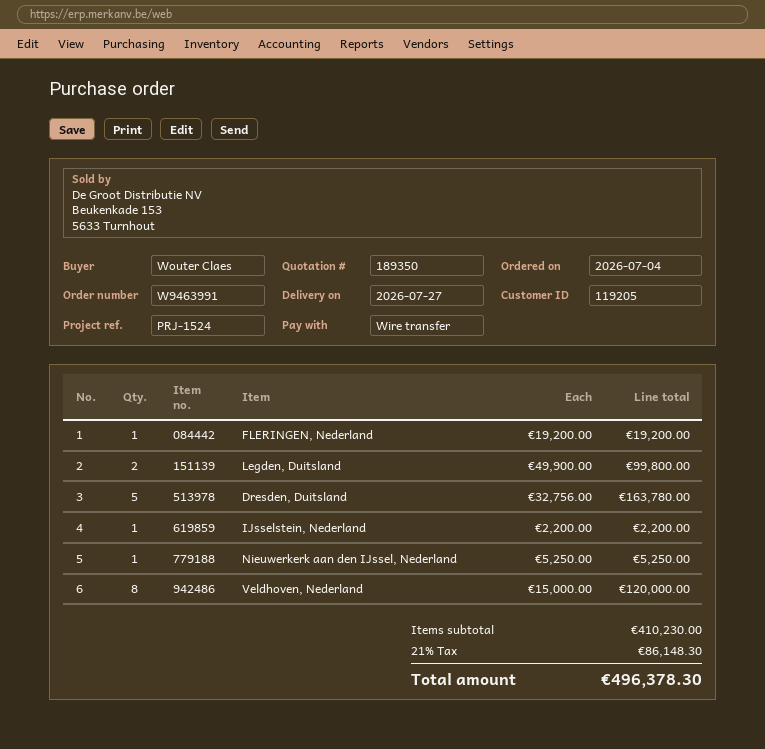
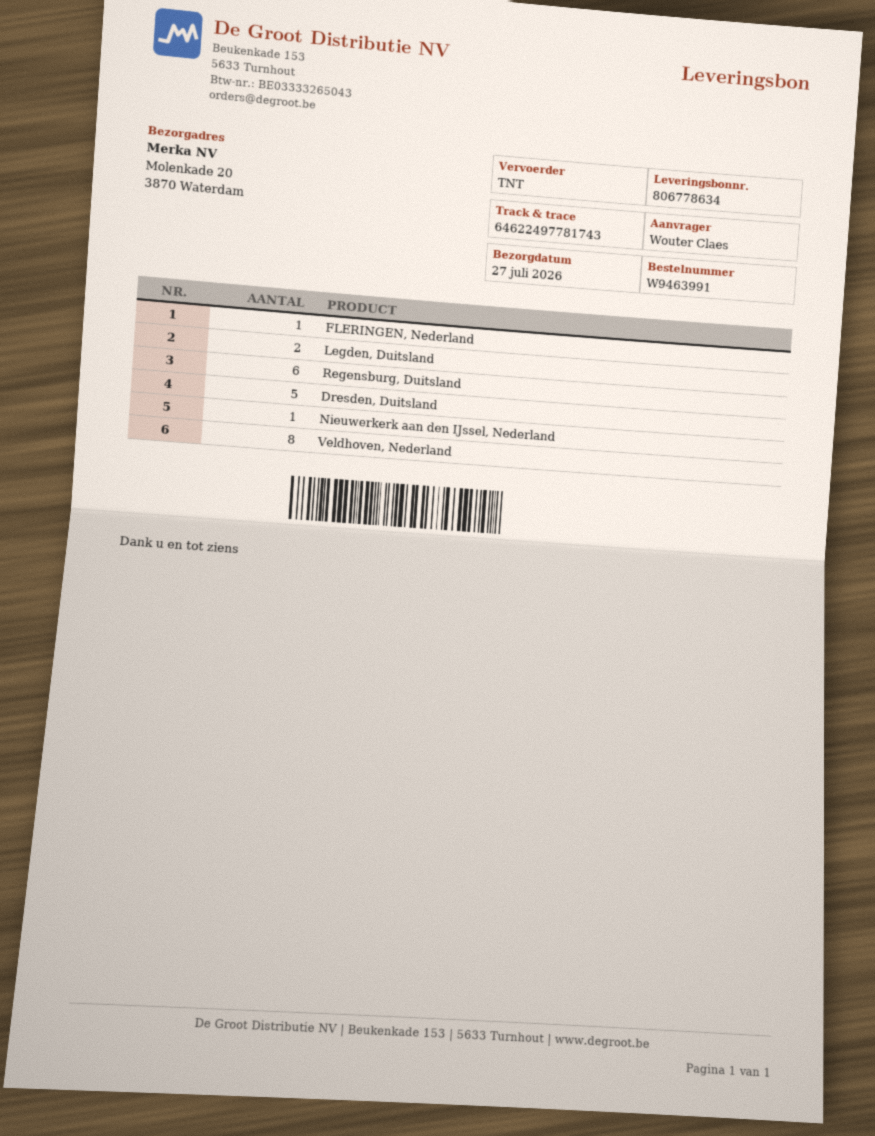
IJsselstein, Nederland: 1 -> none
Regensburg, Duitsland: none -> 6

